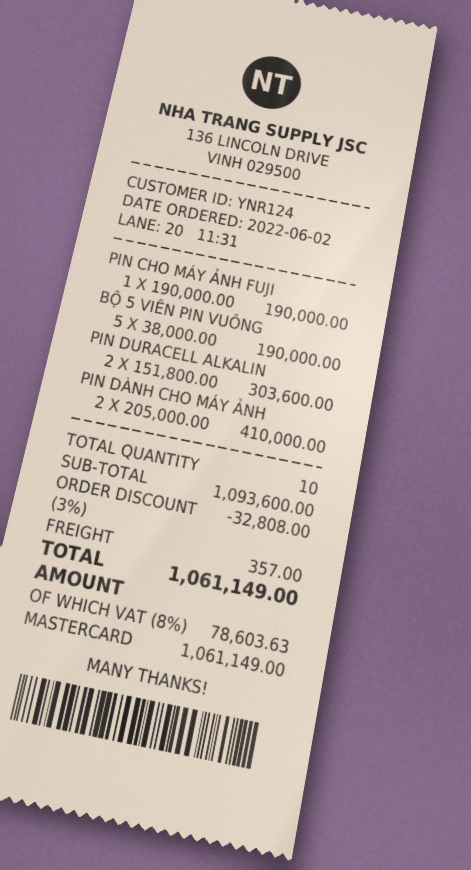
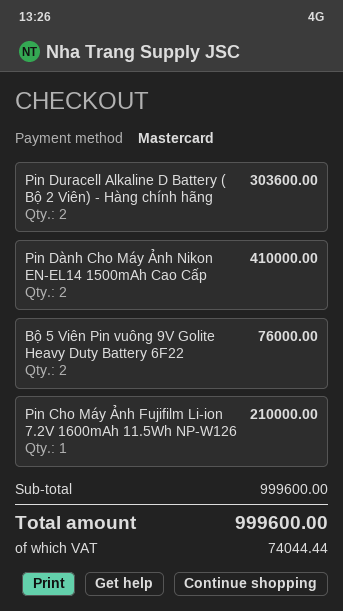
PIN CHO MÁY ẢNH FUJI: 1 for 190000.00 -> 1 for 210000.00
BỘ 5 VIÊN PIN VUÔNG: 5 for 190000.00 -> 2 for 76000.00
subtotal: 1093600.00 -> 999600.00
discount: 3% = 32808.00 -> none
shipping: 357.00 -> none
tax: 78603.63 -> 74044.44
total: 1061149.00 -> 999600.00

